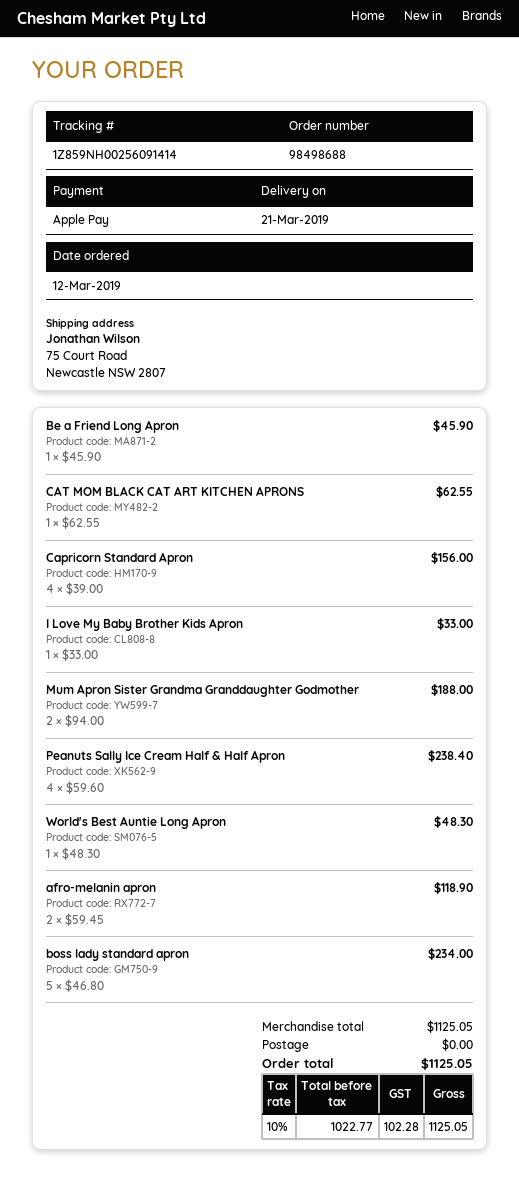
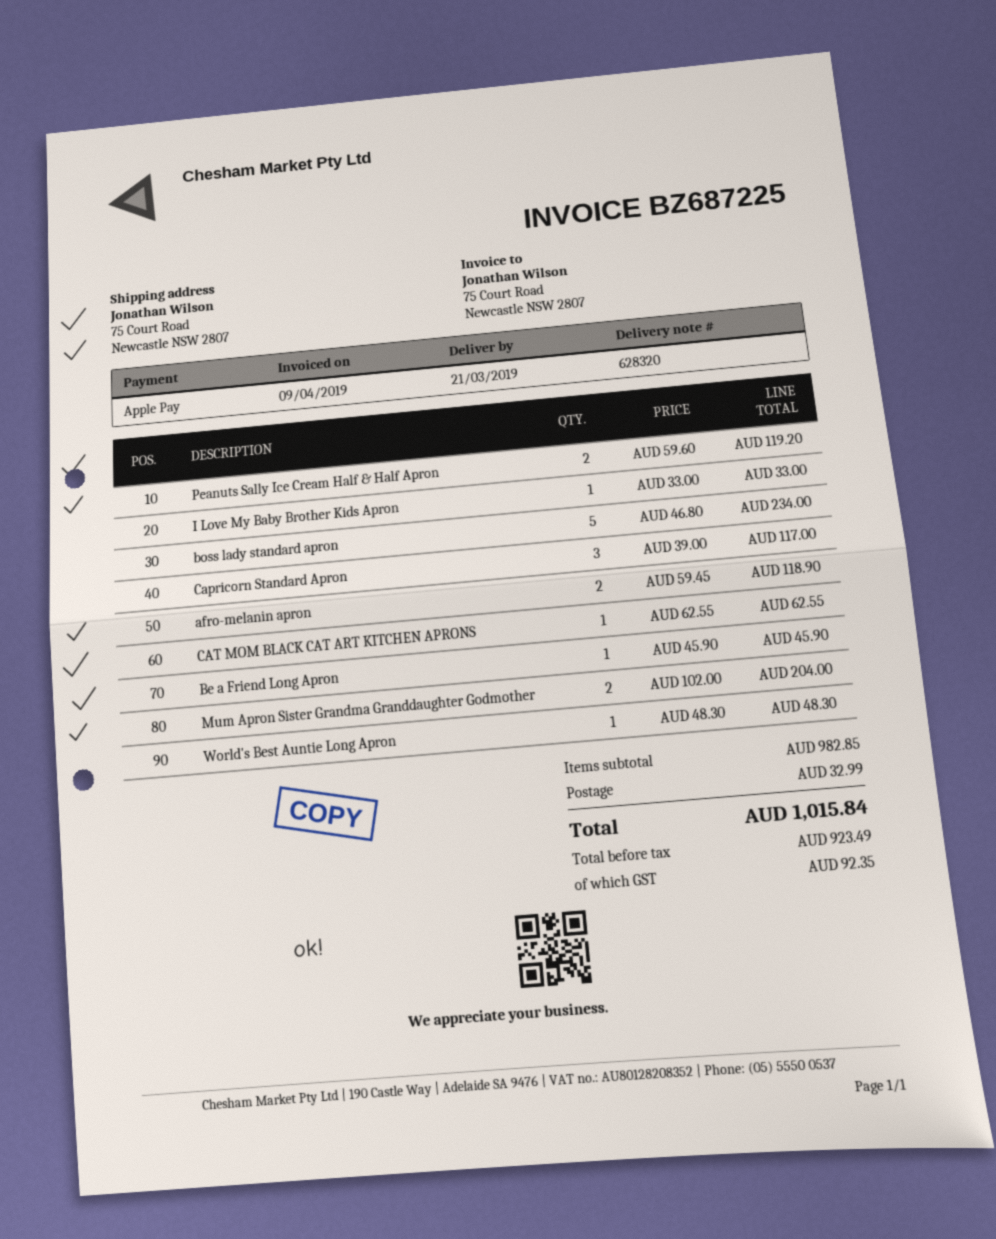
Capricorn Standard Apron: 4 x 39.00 = 156.00 -> 3 x 39.00 = 117.00
Mum Apron Sister Grandma Granddaughter Godmother: 2 x 94.00 = 188.00 -> 2 x 102.00 = 204.00
Peanuts Sally Ice Cream Half & Half Apron: 4 x 59.60 = 238.40 -> 2 x 59.60 = 119.20
subtotal: 1125.05 -> 982.85
shipping: 0.00 -> 32.99
net: 1022.77 -> 923.49
tax: 102.28 -> 92.35
total: 1125.05 -> 1015.84

